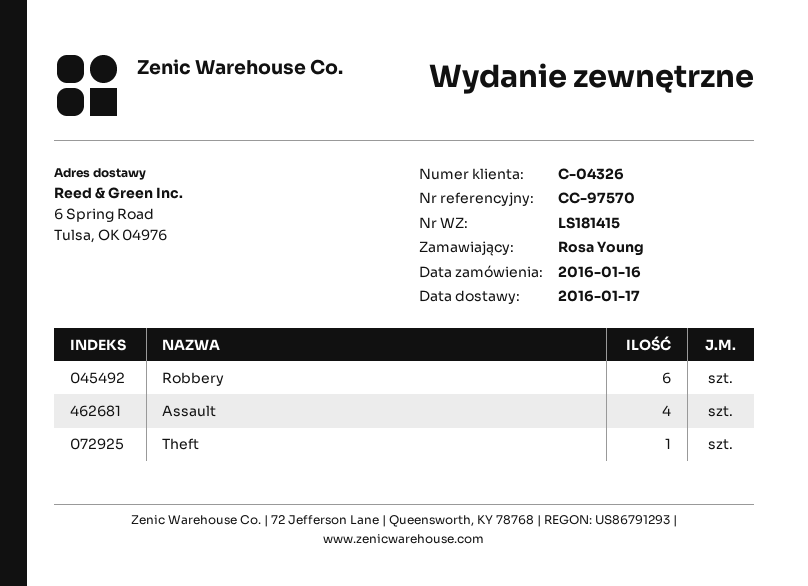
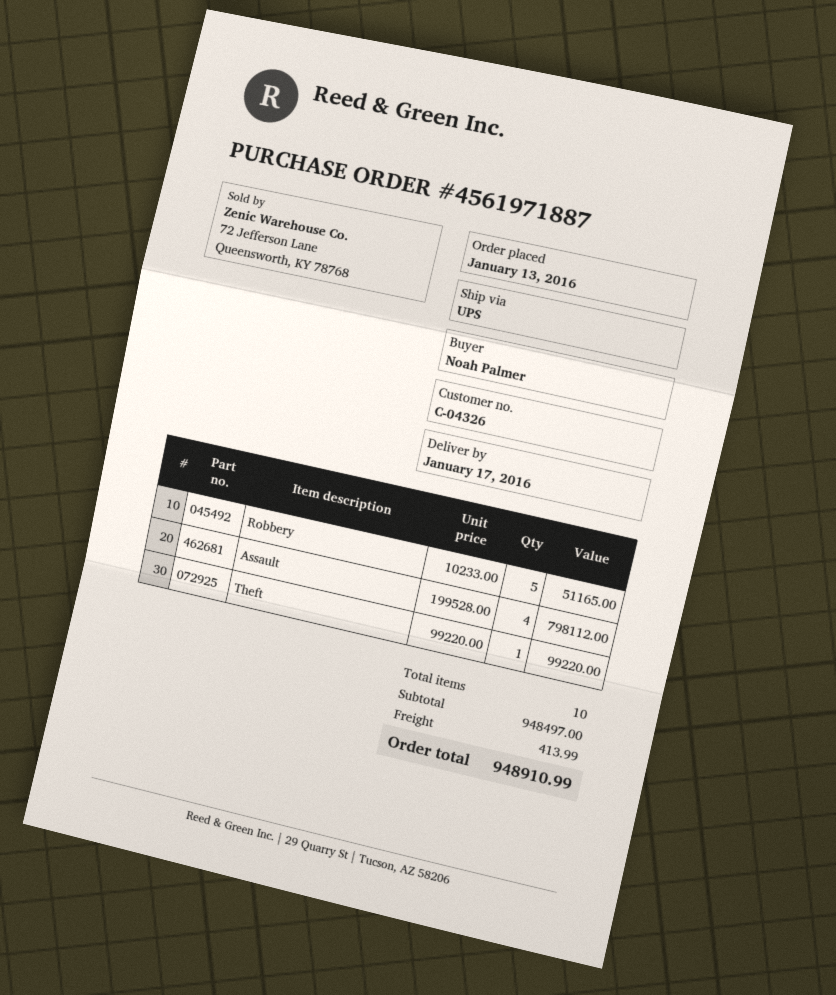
order date: 2016-01-16 -> 2016-01-13
ordered by: Rosa Young -> Noah Palmer
Robbery: 6 -> 5

